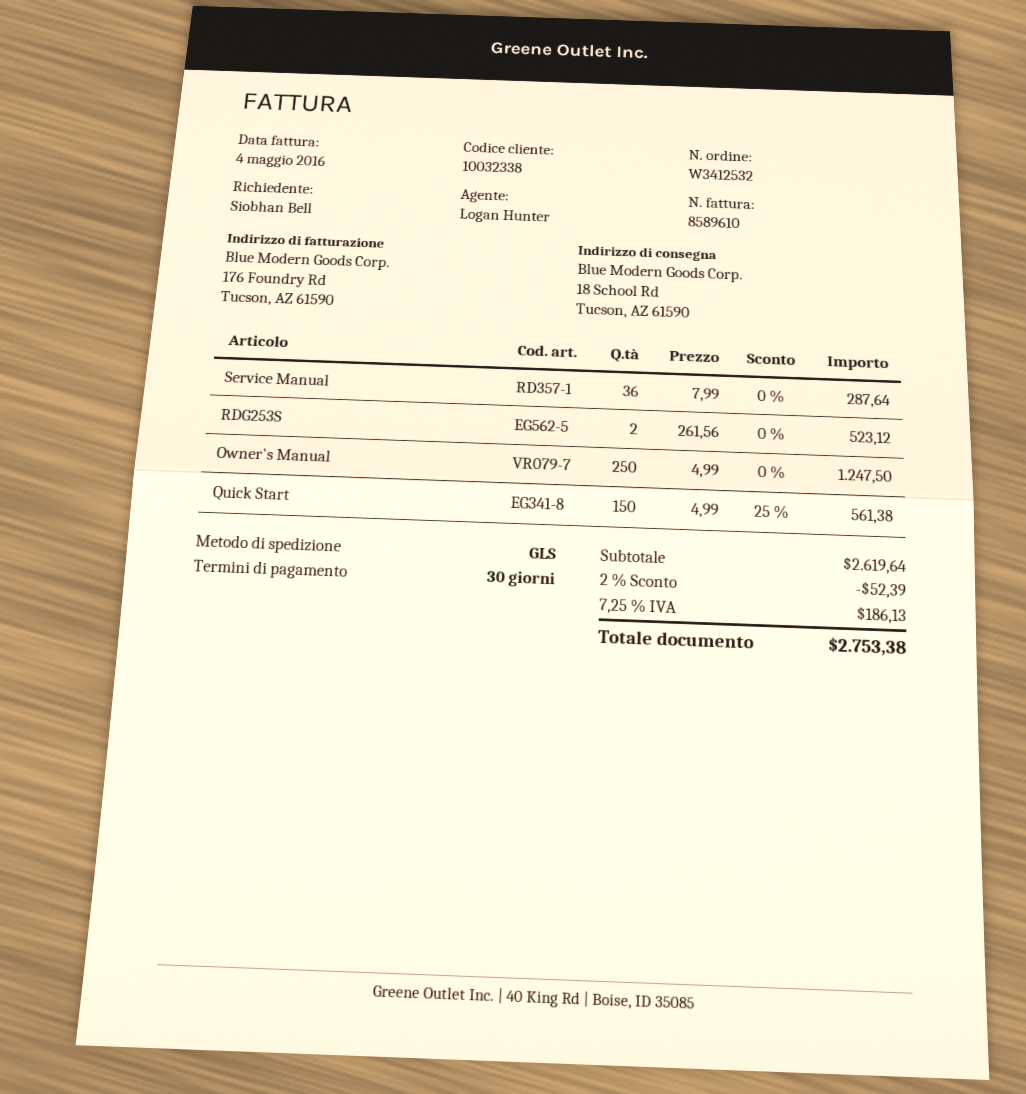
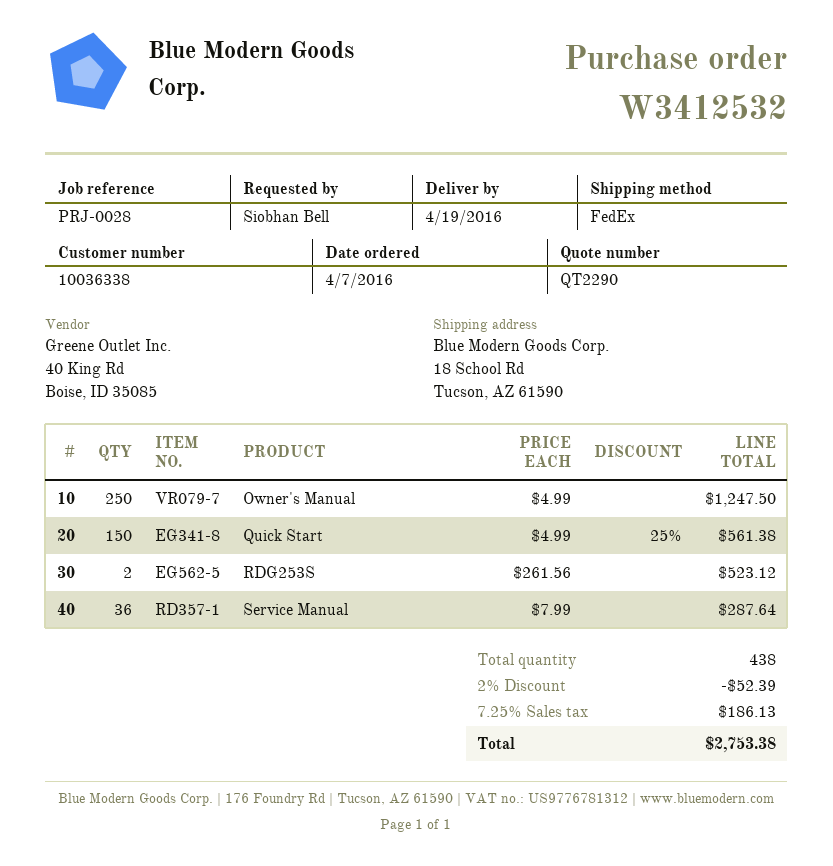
customer number: 10032338 -> 10036338
shipping method: GLS -> FedEx

